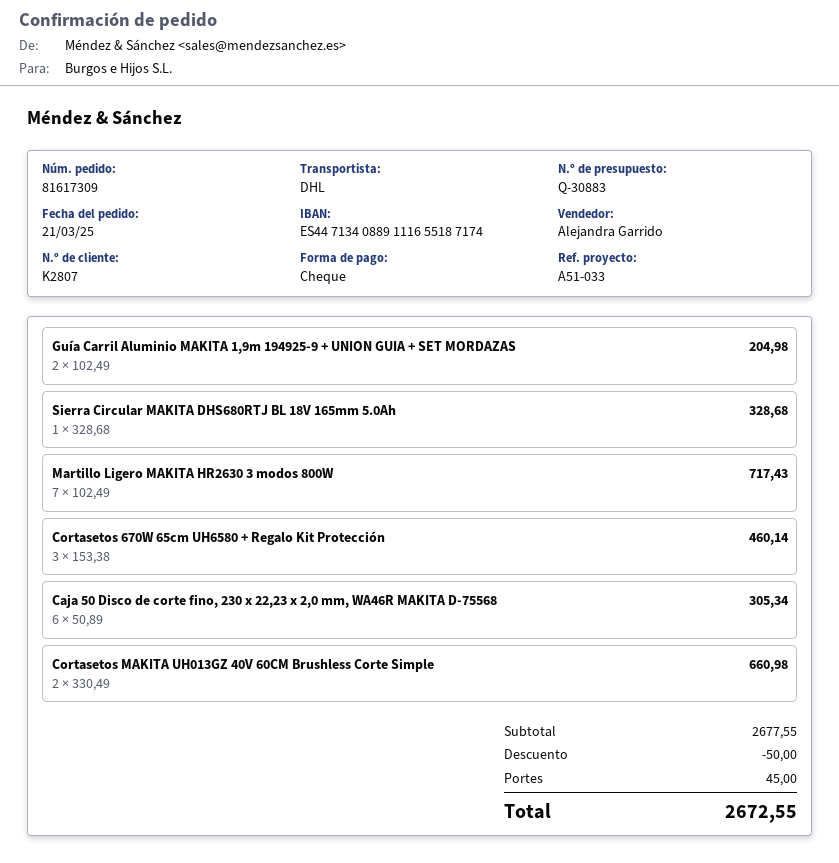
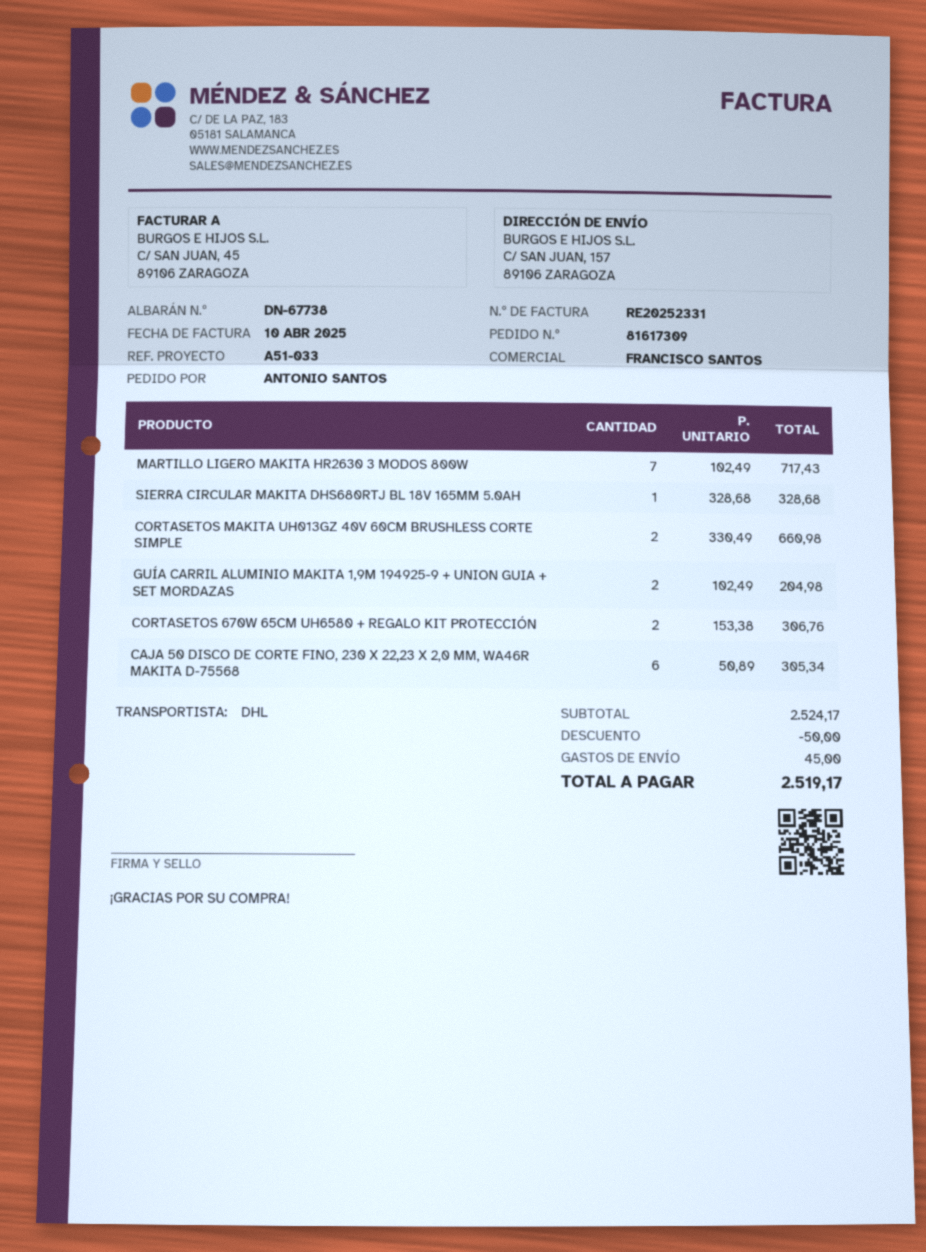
sales rep: Alejandra Garrido -> FRANCISCO SANTOS
Cortasetos 670W 65cm UH6580 + Regalo Kit Protección: 3 x 153.38 = 460.14 -> 2 x 153.38 = 306.76
subtotal: 2677.55 -> 2524.17
total: 2672.55 -> 2519.17

